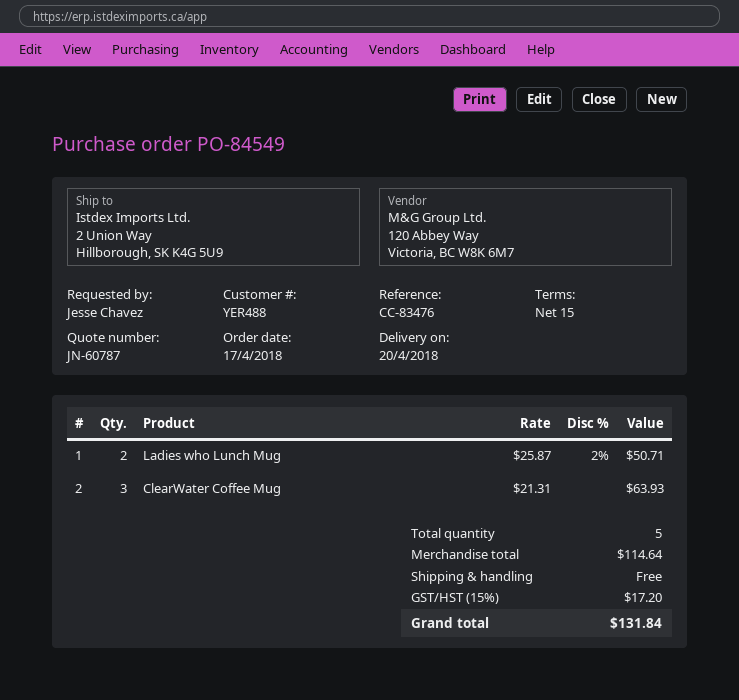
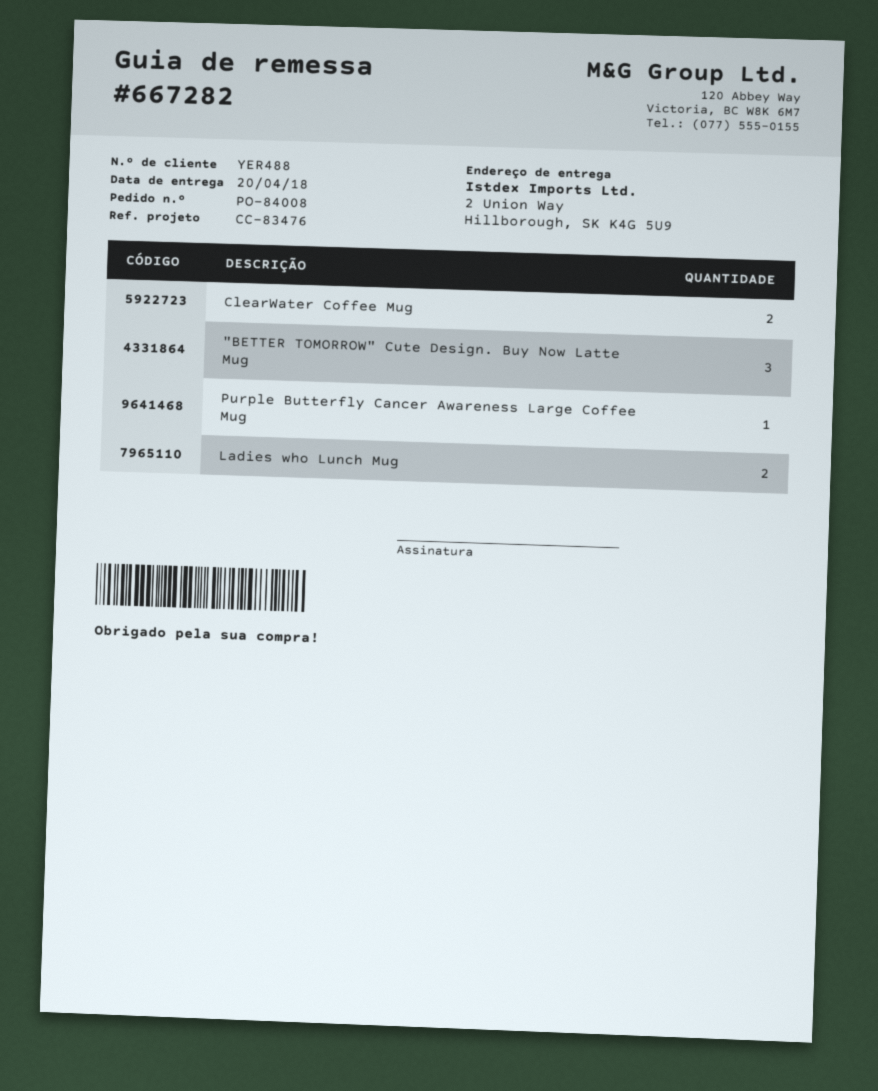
order number: PO-84549 -> PO-84008
ClearWater Coffee Mug: 3 -> 2
"BETTER TOMORROW" Cute Design. Buy Now Latte Mug: none -> 3
Purple Butterfly Cancer Awareness Large Coffee Mug: none -> 1

